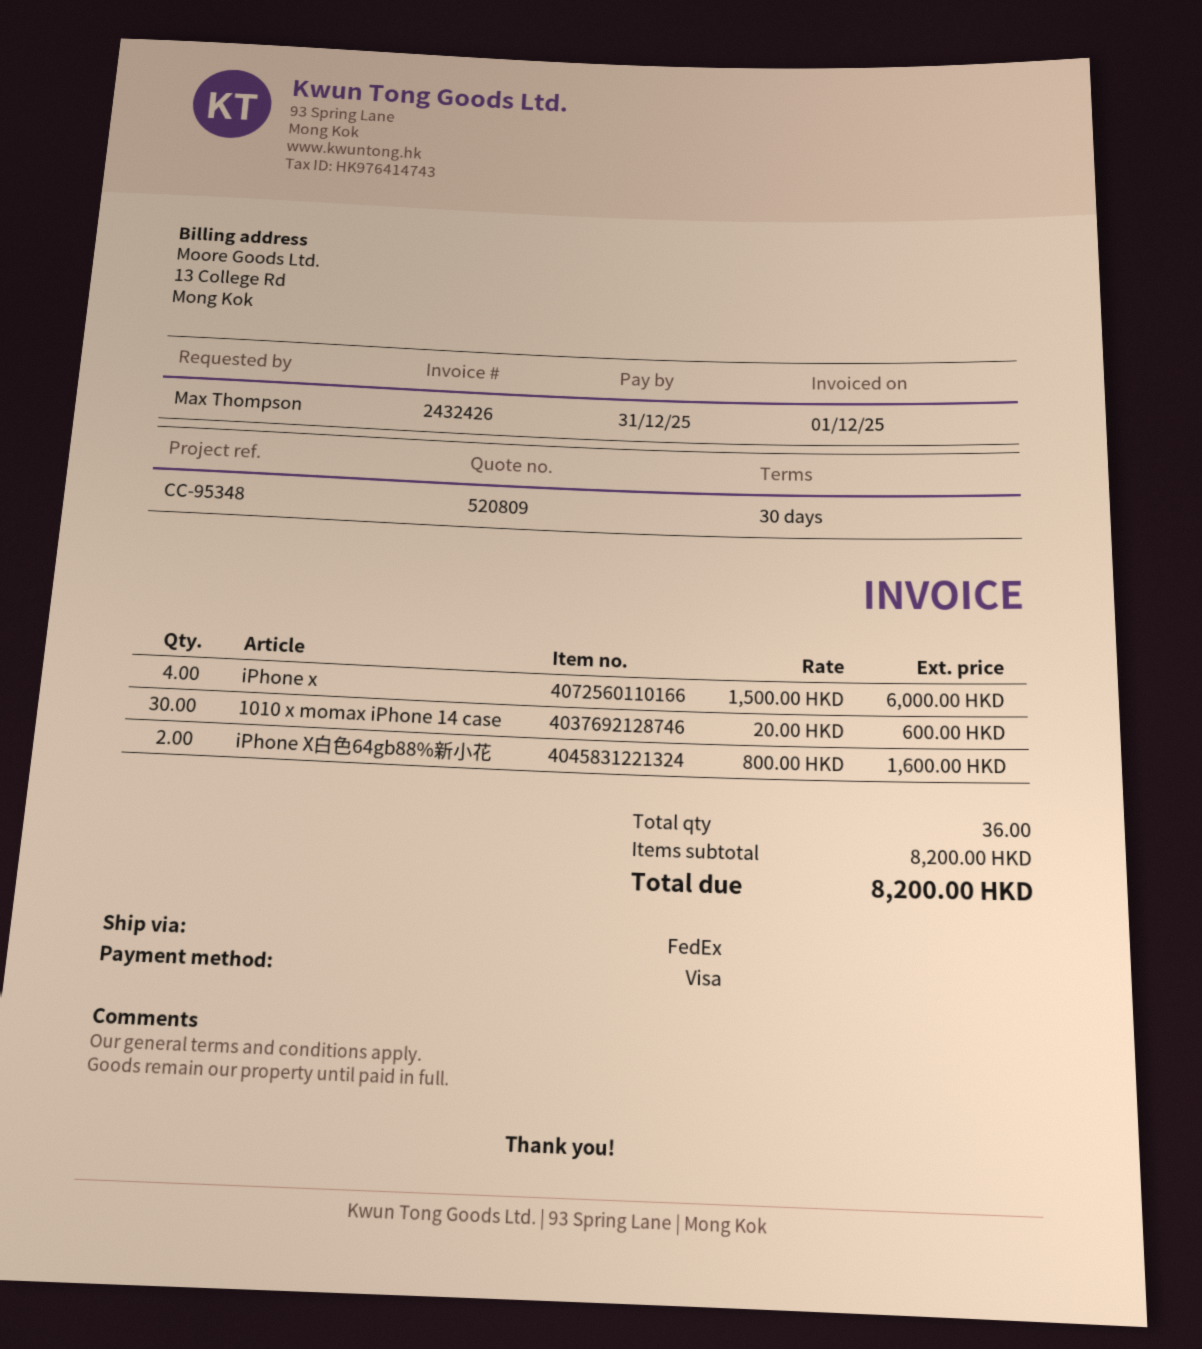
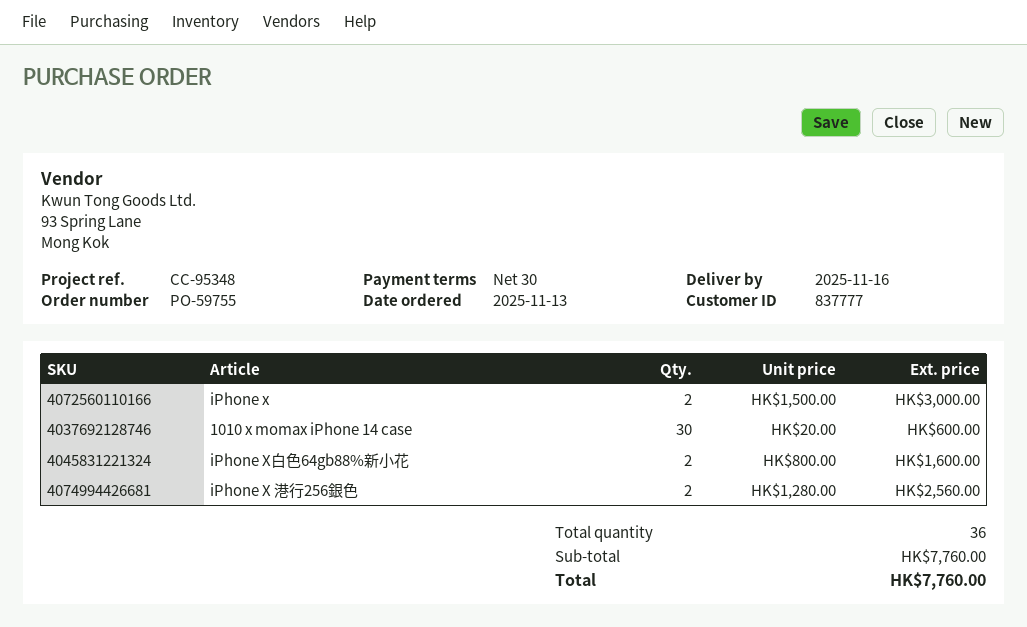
iPhone x: 4 x 1500.00 = 6000.00 -> 2 x 1500.00 = 3000.00
iPhone X 港行256銀色: none -> 2 x 1280.00 = 2560.00
subtotal: 8200.00 -> 7760.00
total: 8200.00 -> 7760.00

